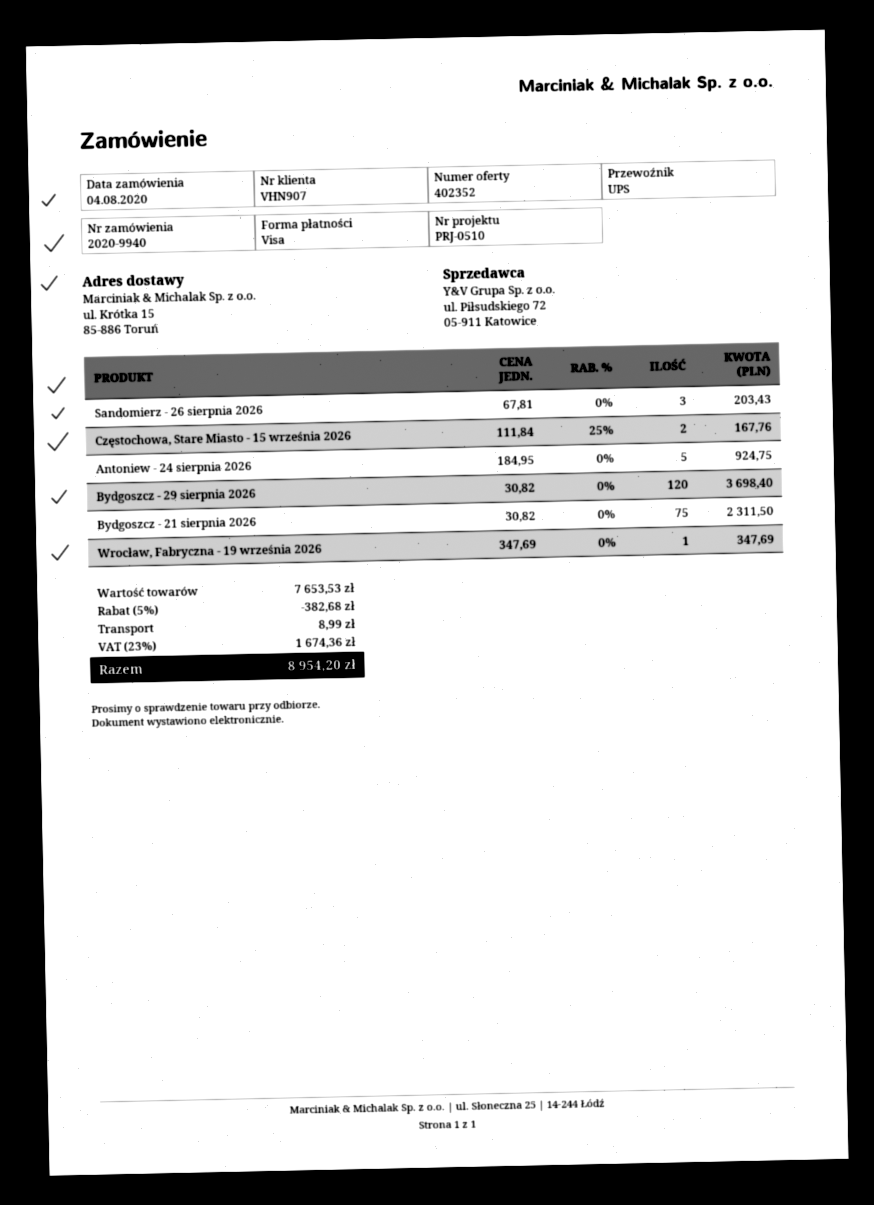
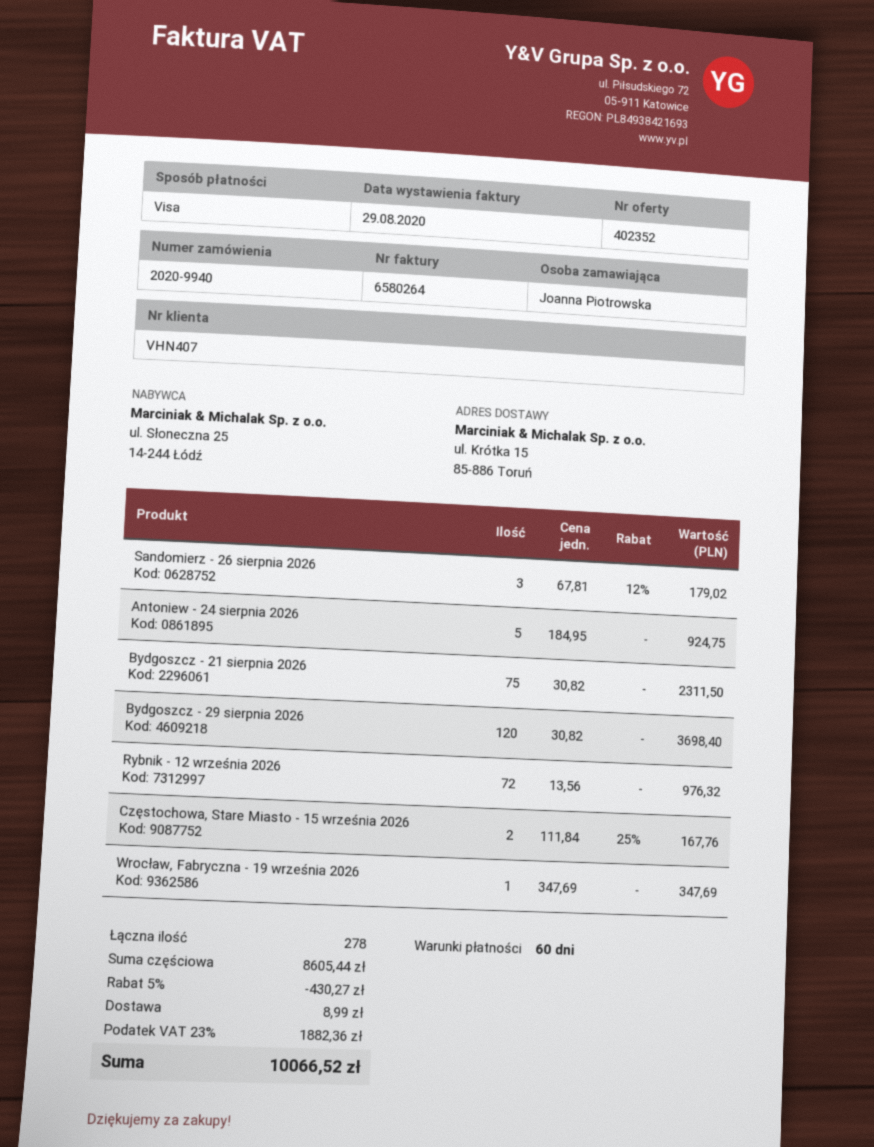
customer number: VHN907 -> VHN407
Sandomierz - 26 sierpnia 2026: 3 x 67.81 = 203.43 -> 3 x 67.81 - 12% = 179.02
Rybnik - 12 września 2026: none -> 72 x 13.56 = 976.32
subtotal: 7653.53 -> 8605.44
discount: 5% = 382.68 -> 5% = 430.27
tax: 23% = 1674.36 -> 23% = 1882.36
total: 8954.20 -> 10066.52

